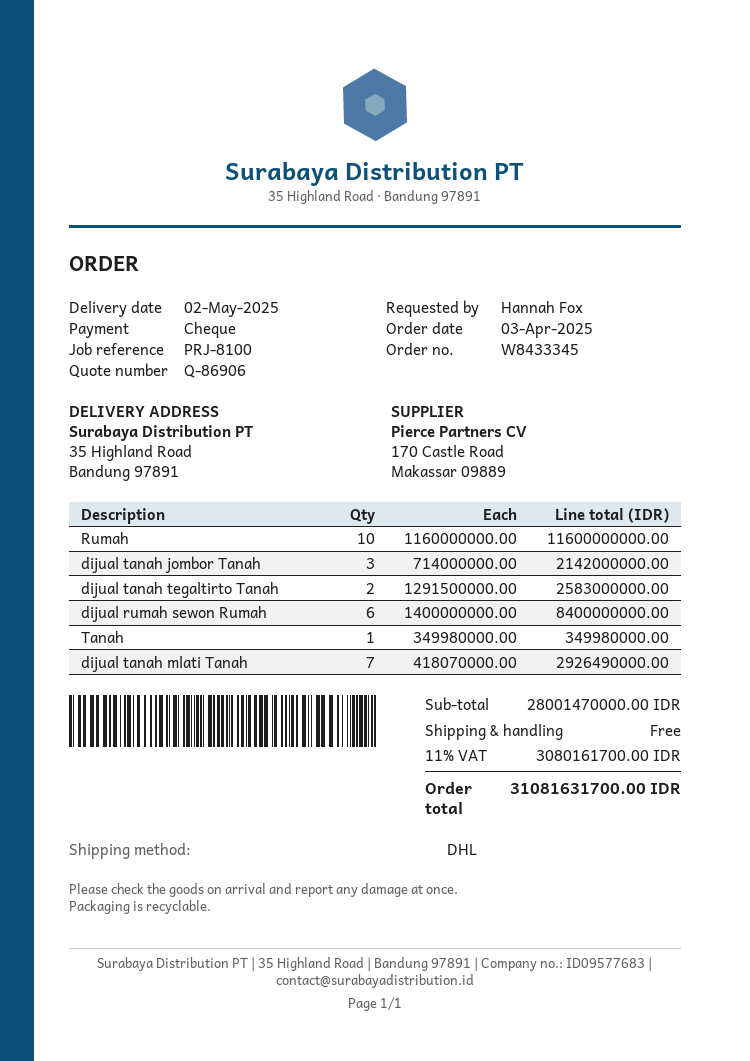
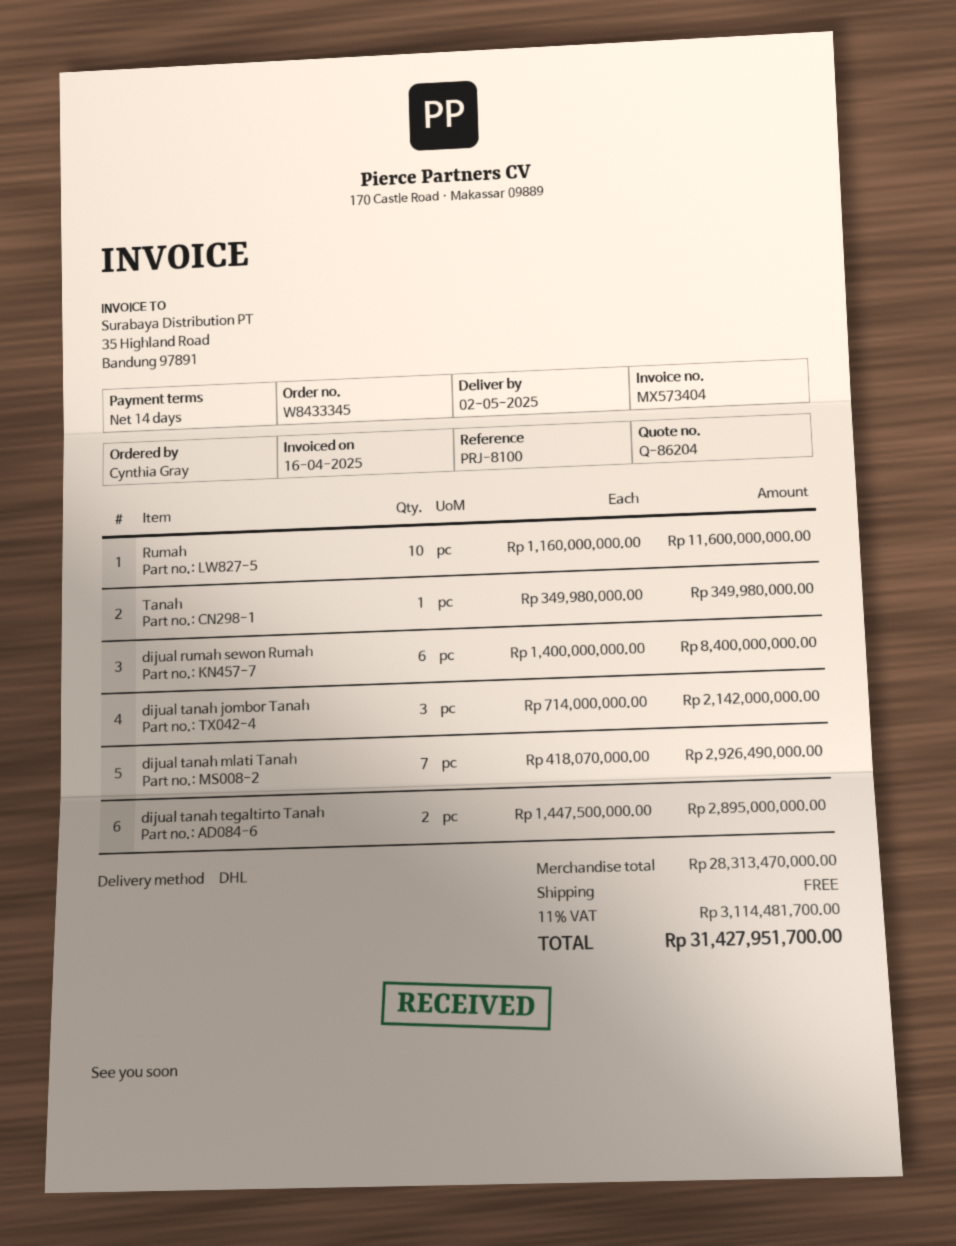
quote number: Q-86906 -> Q-86204
ordered by: Hannah Fox -> Cynthia Gray
dijual tanah tegaltirto Tanah: 2 x 1291500000.00 = 2583000000.00 -> 2 x 1447500000.00 = 2895000000.00
subtotal: 28001470000.00 -> 28313470000.00
tax: 11% = 3080161700.00 -> 11% = 3114481700.00
total: 31081631700.00 -> 31427951700.00

